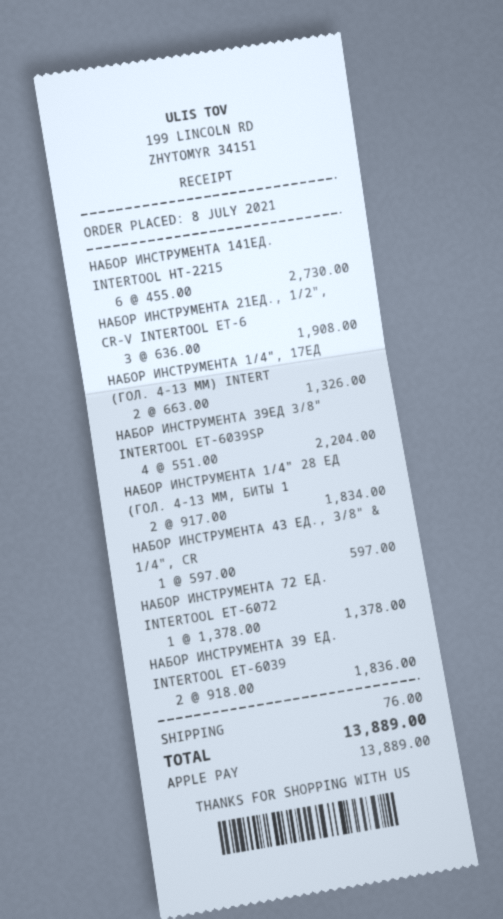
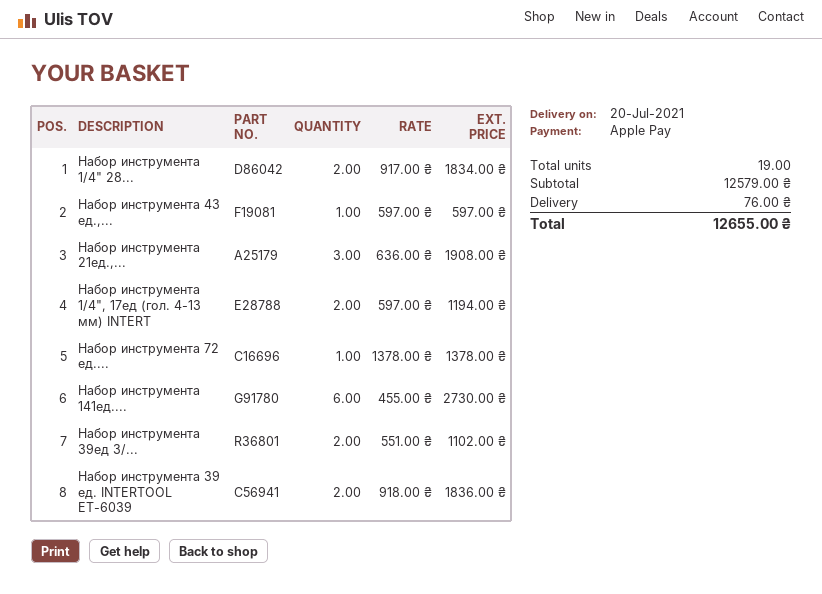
НАБОР ИНСТРУМЕНТА 1/4", 17ЕД (ГОЛ. 4-13 ММ) INTERT: 2 x 663.00 = 1326.00 -> 2 x 597.00 = 1194.00
НАБОР ИНСТРУМЕНТА 39ЕД 3/8" INTERTOOL ET-6039SP: 4 x 551.00 = 2204.00 -> 2 x 551.00 = 1102.00
total: 13889.00 -> 12655.00

